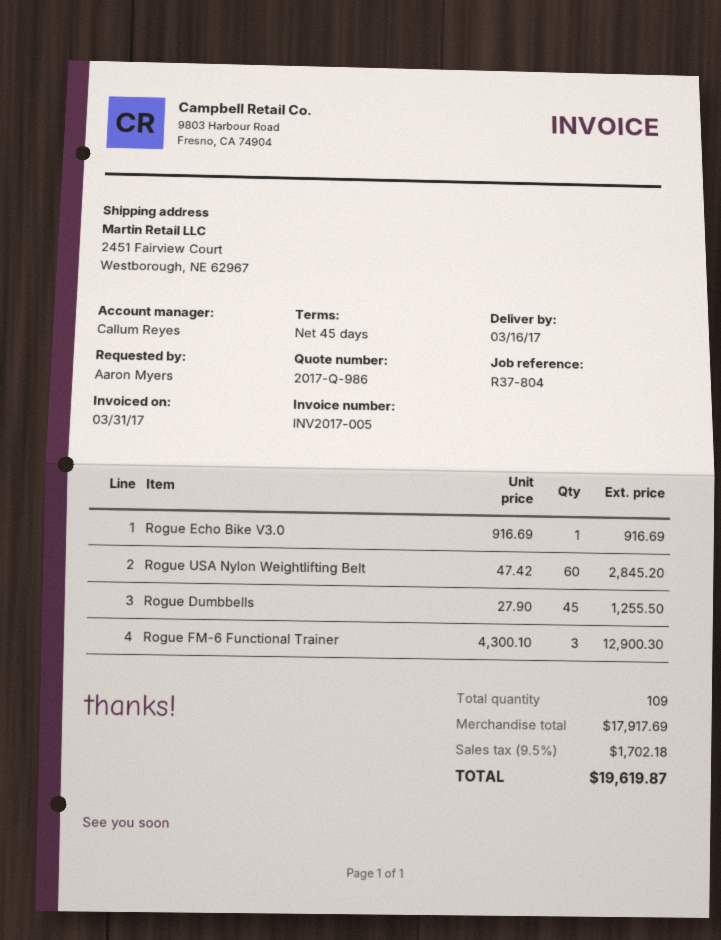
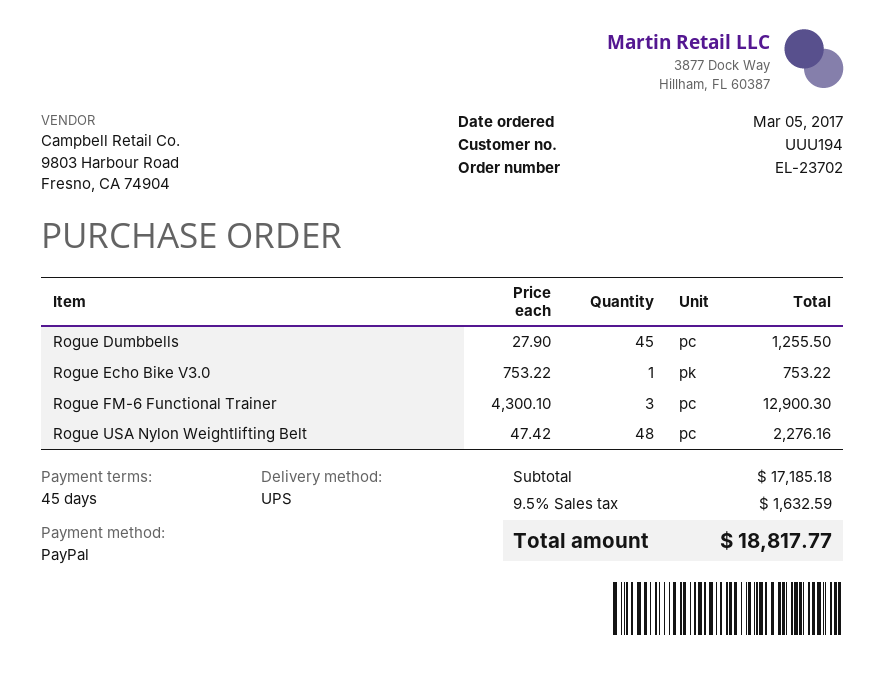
Rogue Echo Bike V3.0: 1 x 916.69 = 916.69 -> 1 x 753.22 = 753.22
Rogue USA Nylon Weightlifting Belt: 60 x 47.42 = 2845.20 -> 48 x 47.42 = 2276.16
subtotal: 17917.69 -> 17185.18
tax: 9.5% = 1702.18 -> 9.5% = 1632.59
total: 19619.87 -> 18817.77

